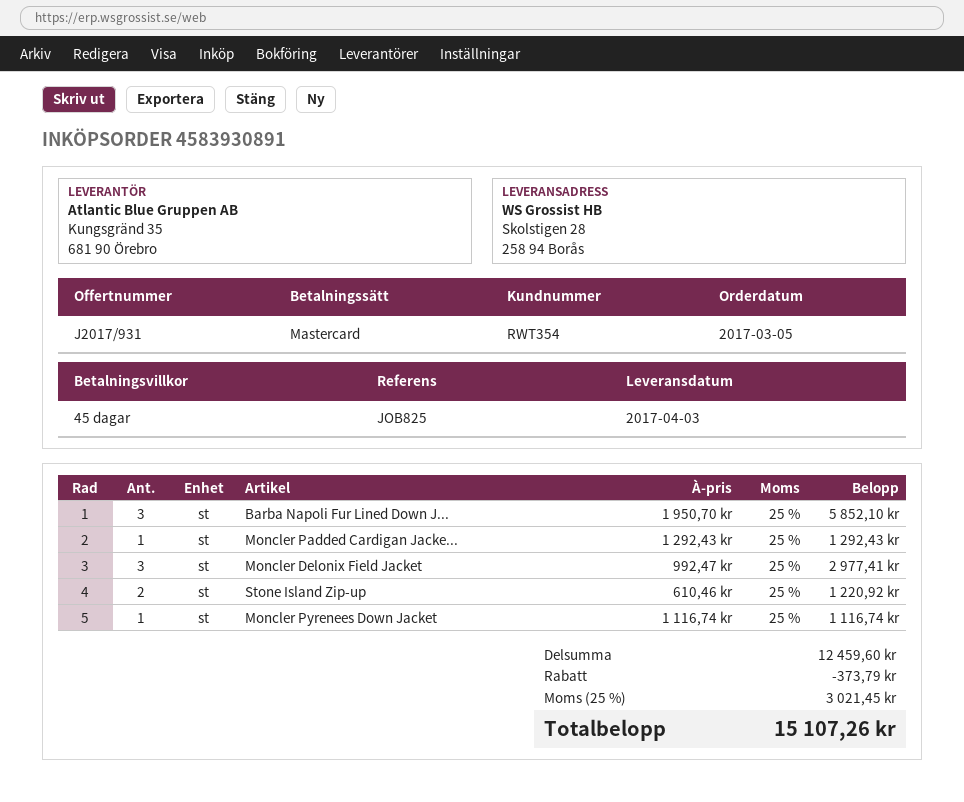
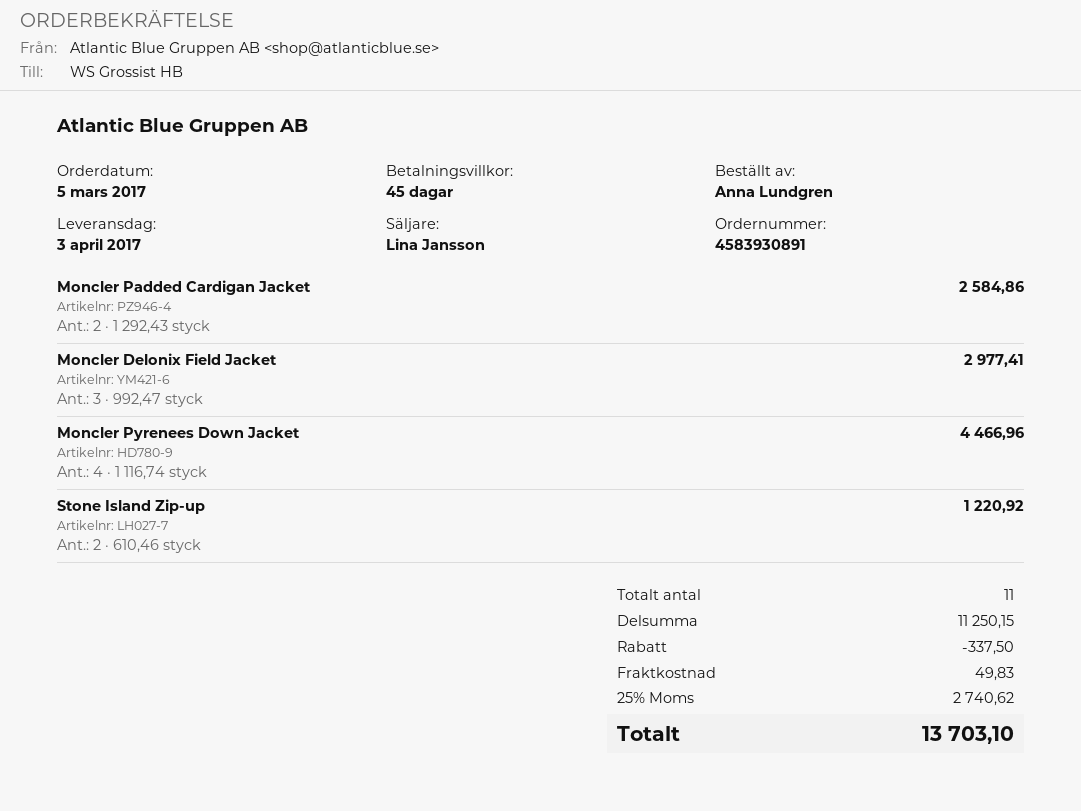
Barba Napoli Fur Lined Down J...: 3 x 1950.70 = 5852.10 -> none
Moncler Padded Cardigan Jacke...: 1 x 1292.43 = 1292.43 -> 2 x 1292.43 = 2584.86
Moncler Pyrenees Down Jacket: 1 x 1116.74 = 1116.74 -> 4 x 1116.74 = 4466.96
subtotal: 12459.60 -> 11250.15
discount: 373.79 -> 337.50
shipping: none -> 49.83
tax: 25% = 3021.45 -> 25% = 2740.62
total: 15107.26 -> 13703.10

